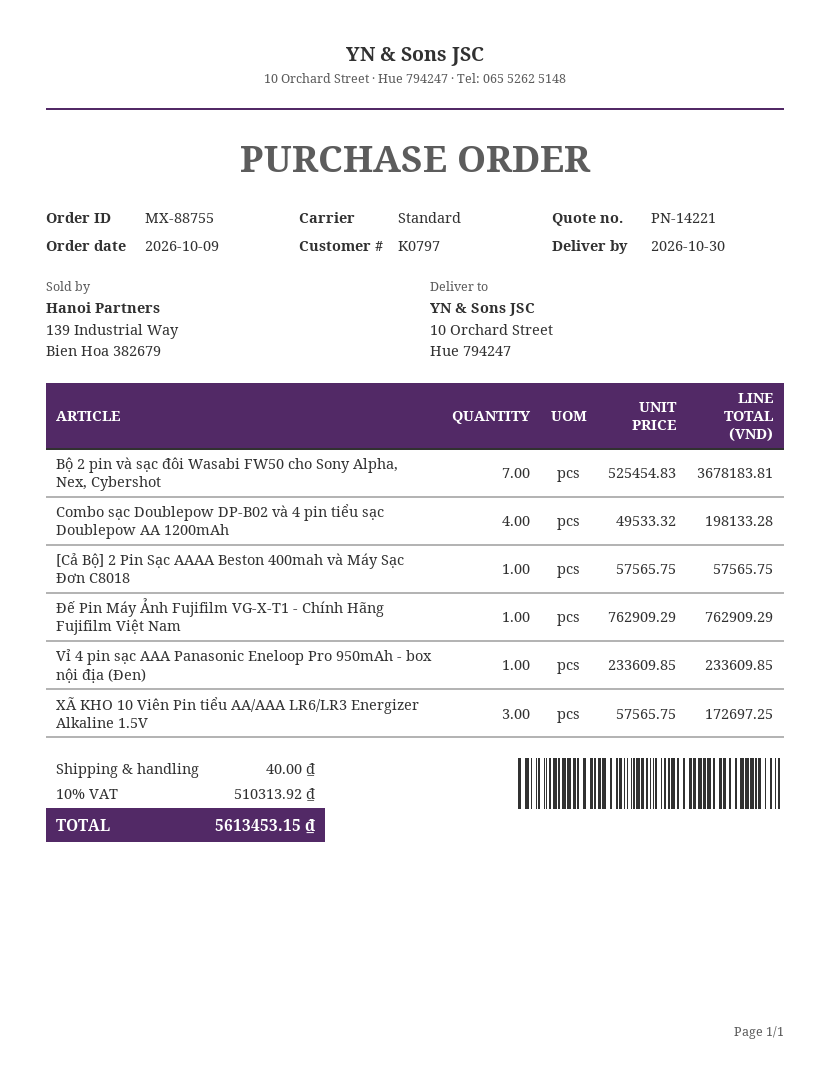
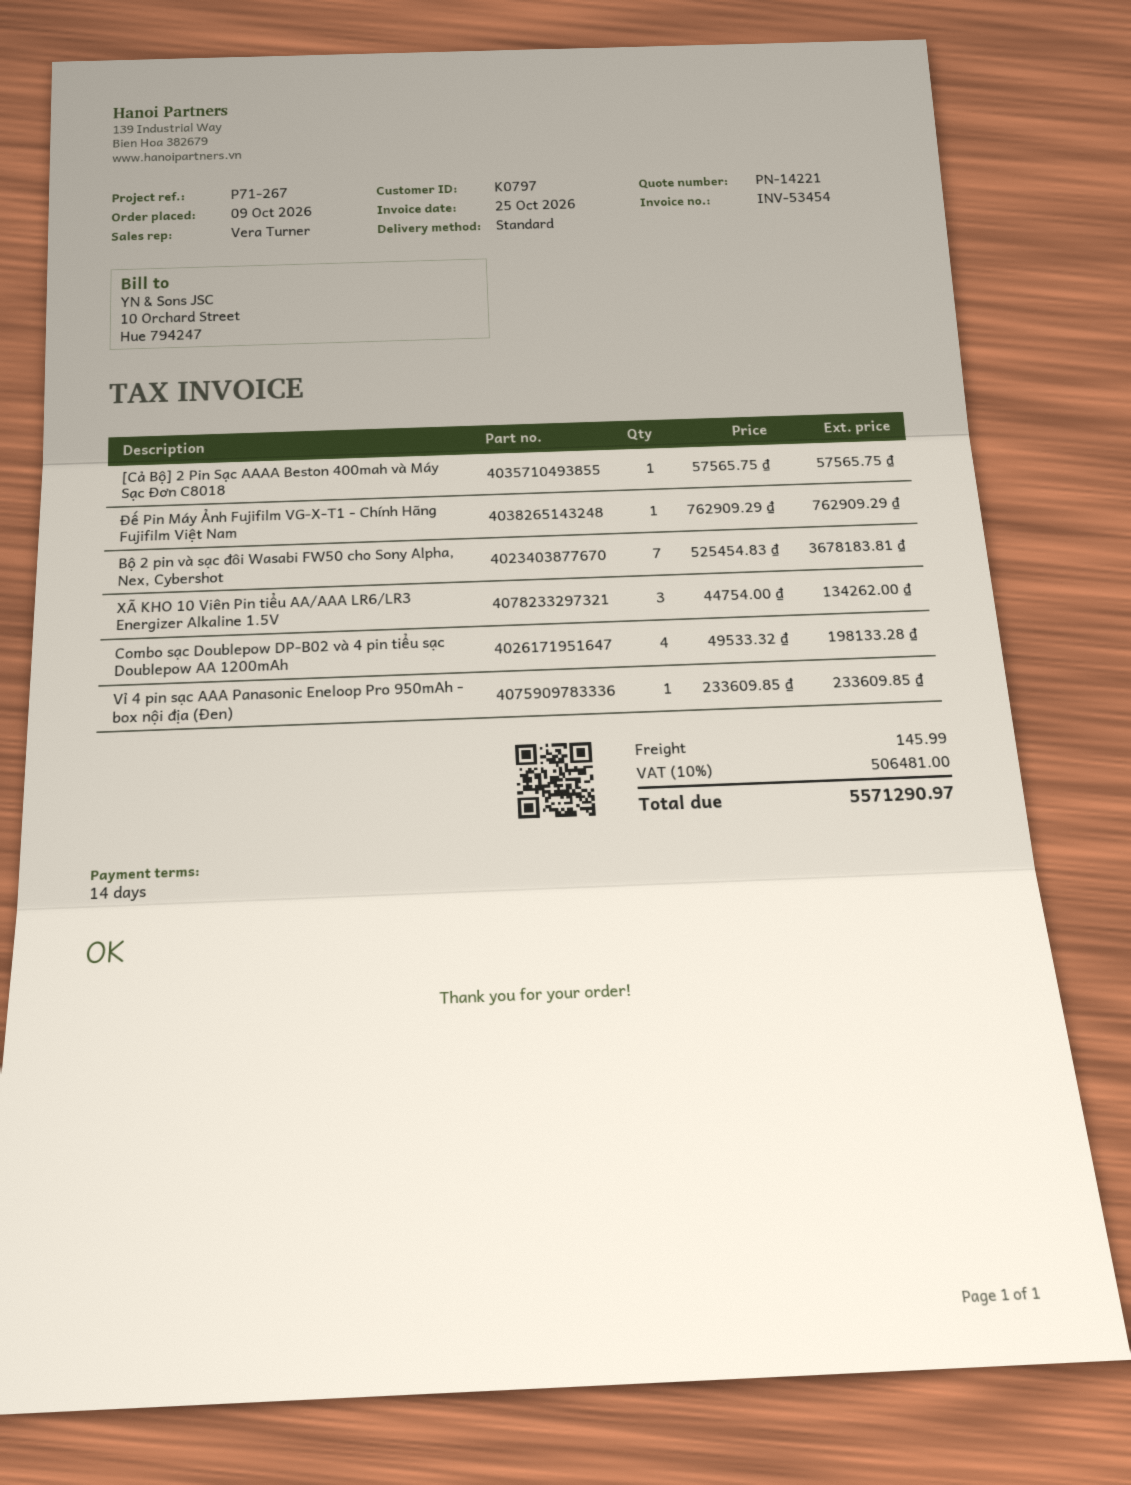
XÃ KHO 10 Viên Pin tiểu AA/AAA LR6/LR3 Energizer Alkaline 1.5V: 3 x 57565.75 = 172697.25 -> 3 x 44754.00 = 134262.00
shipping: 40.00 -> 145.99
tax: 10% = 510313.92 -> 10% = 506481.00
total: 5613453.15 -> 5571290.97

